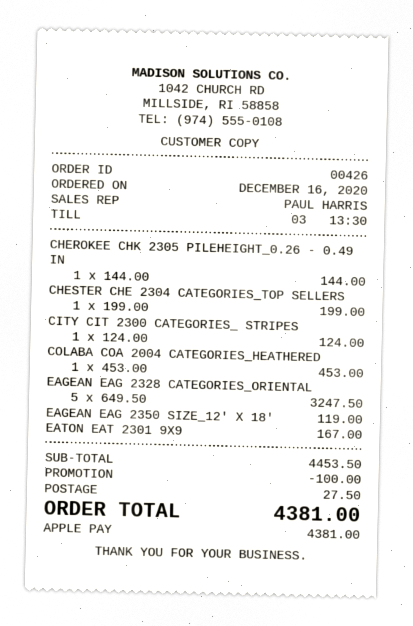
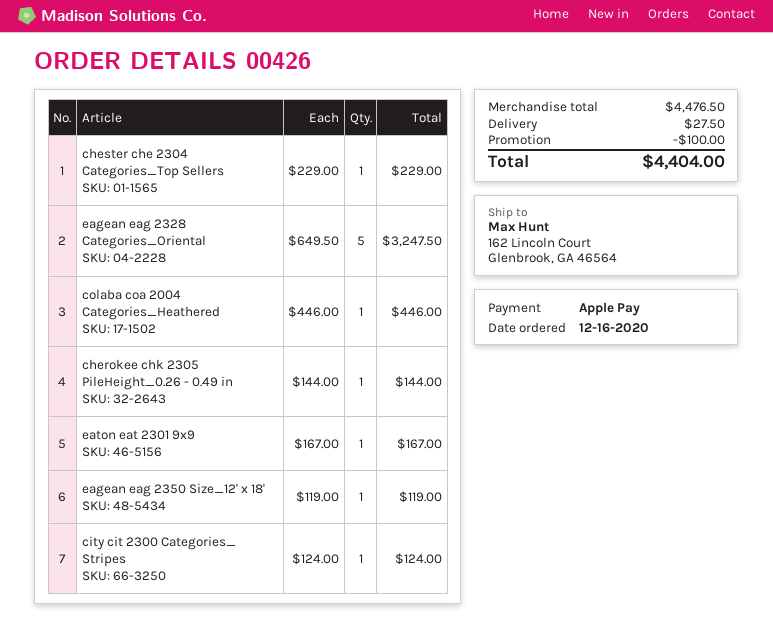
CHESTER CHE 2304 CATEGORIES_TOP SELLERS: 1 x 199.00 = 199.00 -> 1 x 229.00 = 229.00
COLABA COA 2004 CATEGORIES_HEATHERED: 1 x 453.00 = 453.00 -> 1 x 446.00 = 446.00
subtotal: 4453.50 -> 4476.50
total: 4381.00 -> 4404.00

